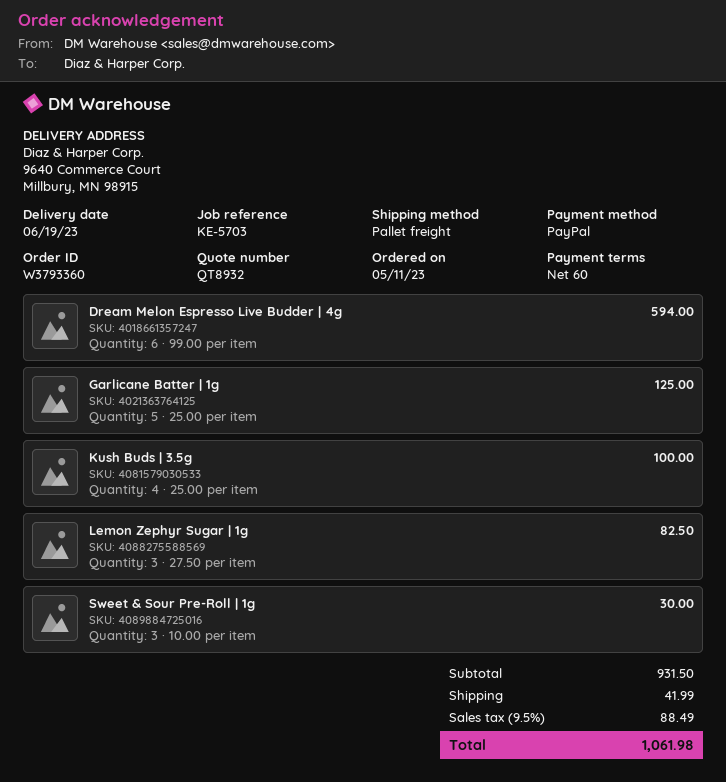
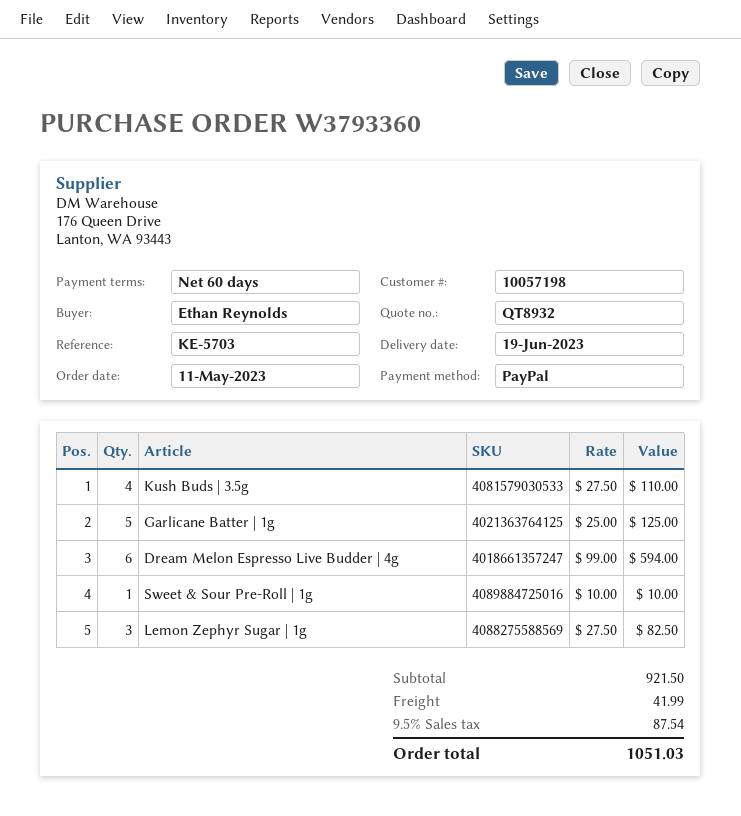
Kush Buds | 3.5g: 4 x 25.00 = 100.00 -> 4 x 27.50 = 110.00
Sweet & Sour Pre-Roll | 1g: 3 x 10.00 = 30.00 -> 1 x 10.00 = 10.00
subtotal: 931.50 -> 921.50
tax: 9.5% = 88.49 -> 9.5% = 87.54
total: 1061.98 -> 1051.03

